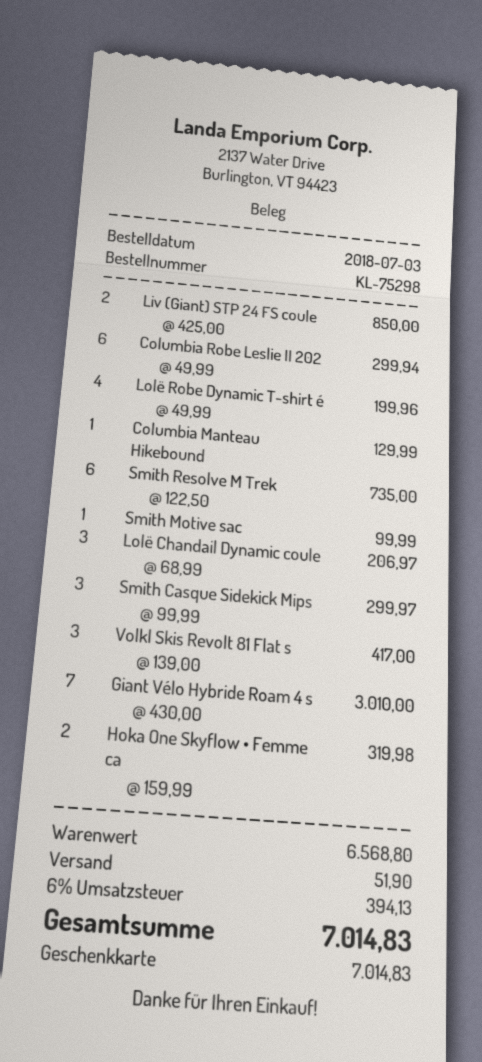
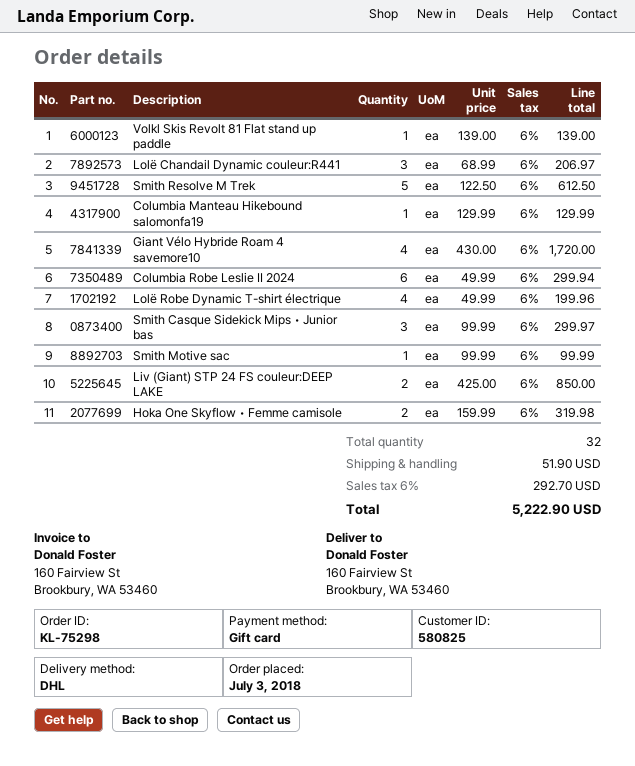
Smith Resolve M Trek: 6 x 122.50 = 735.00 -> 5 x 122.50 = 612.50
Volkl Skis Revolt 81 Flat s: 3 x 139.00 = 417.00 -> 1 x 139.00 = 139.00
Giant Vélo Hybride Roam 4 s: 7 x 430.00 = 3010.00 -> 4 x 430.00 = 1720.00
tax: 6% = 394.13 -> 6% = 292.70
total: 7014.83 -> 5222.90

